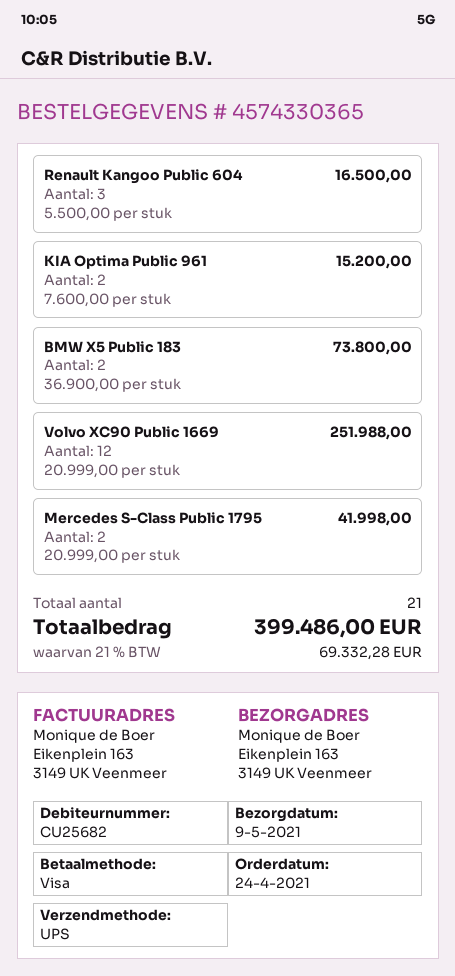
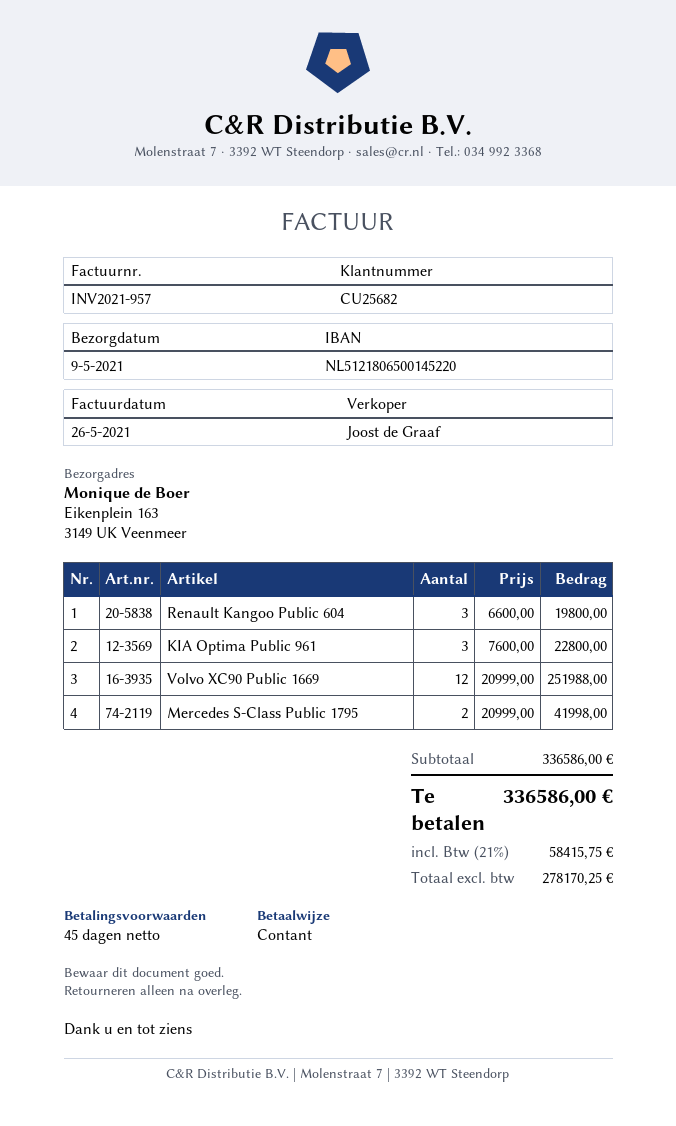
payment method: Visa -> cash
Renault Kangoo Public 604: 3 x 5500.00 = 16500.00 -> 3 x 6600.00 = 19800.00
KIA Optima Public 961: 2 x 7600.00 = 15200.00 -> 3 x 7600.00 = 22800.00
BMW X5 Public 183: 2 x 36900.00 = 73800.00 -> none
tax: 21% = 69332.28 -> 21% = 58415.75
total: 399486.00 -> 336586.00

